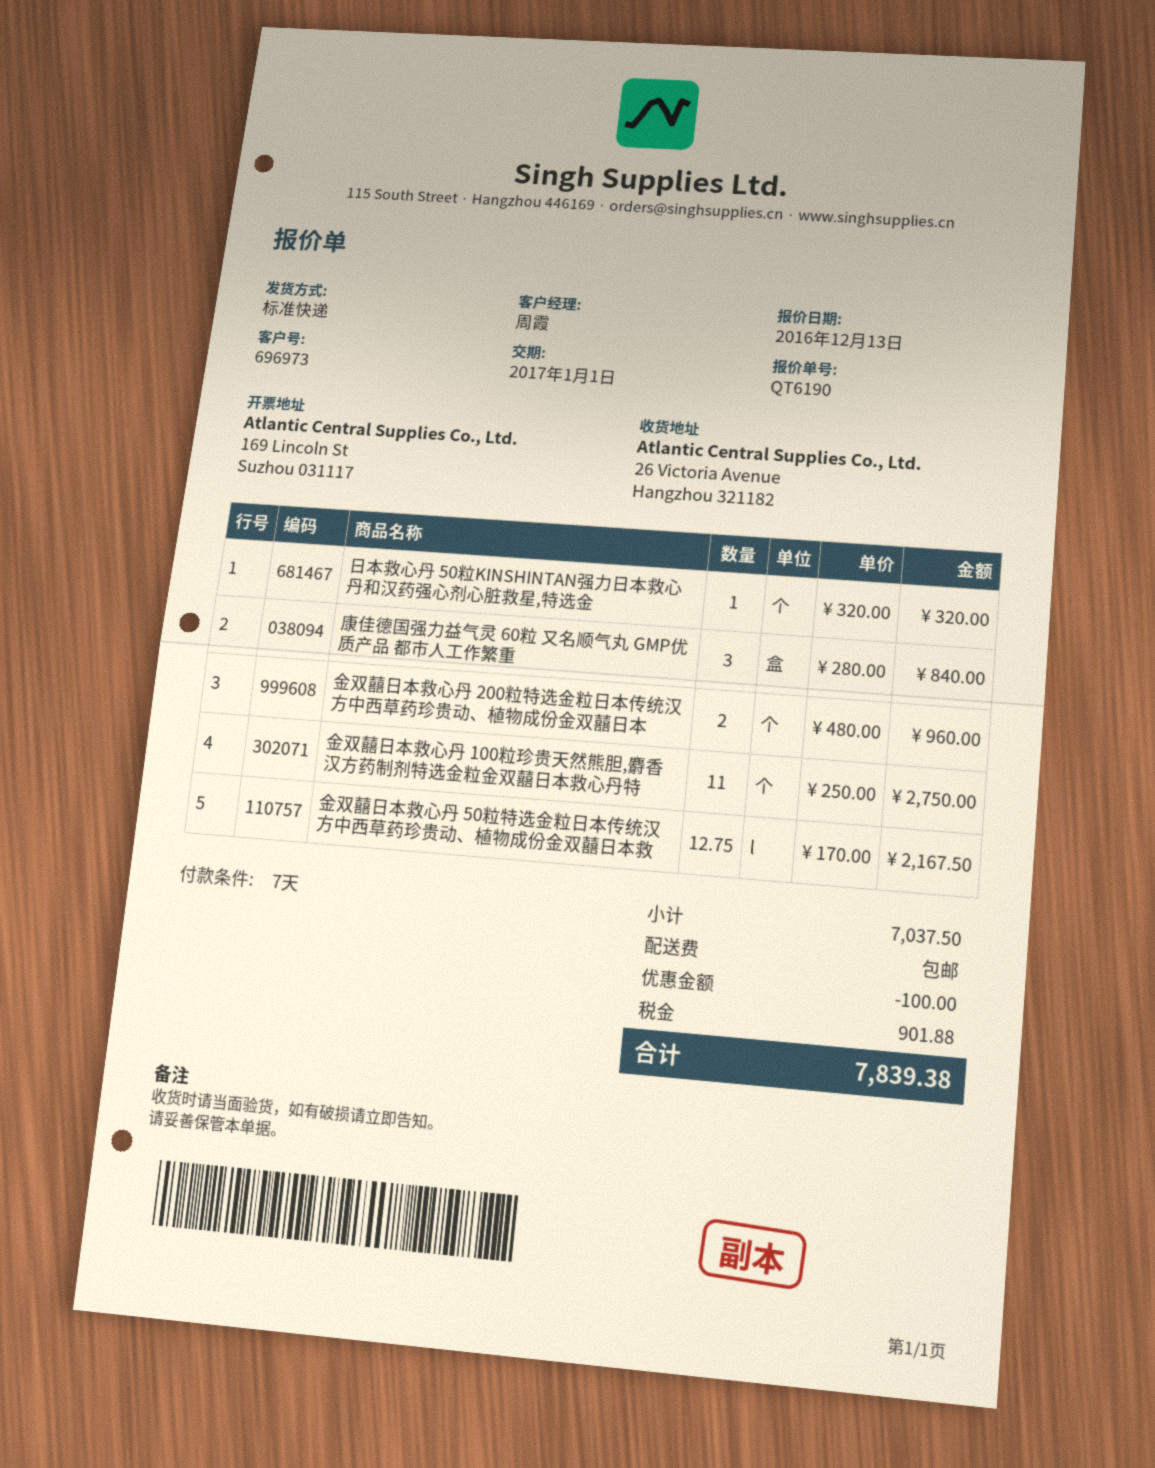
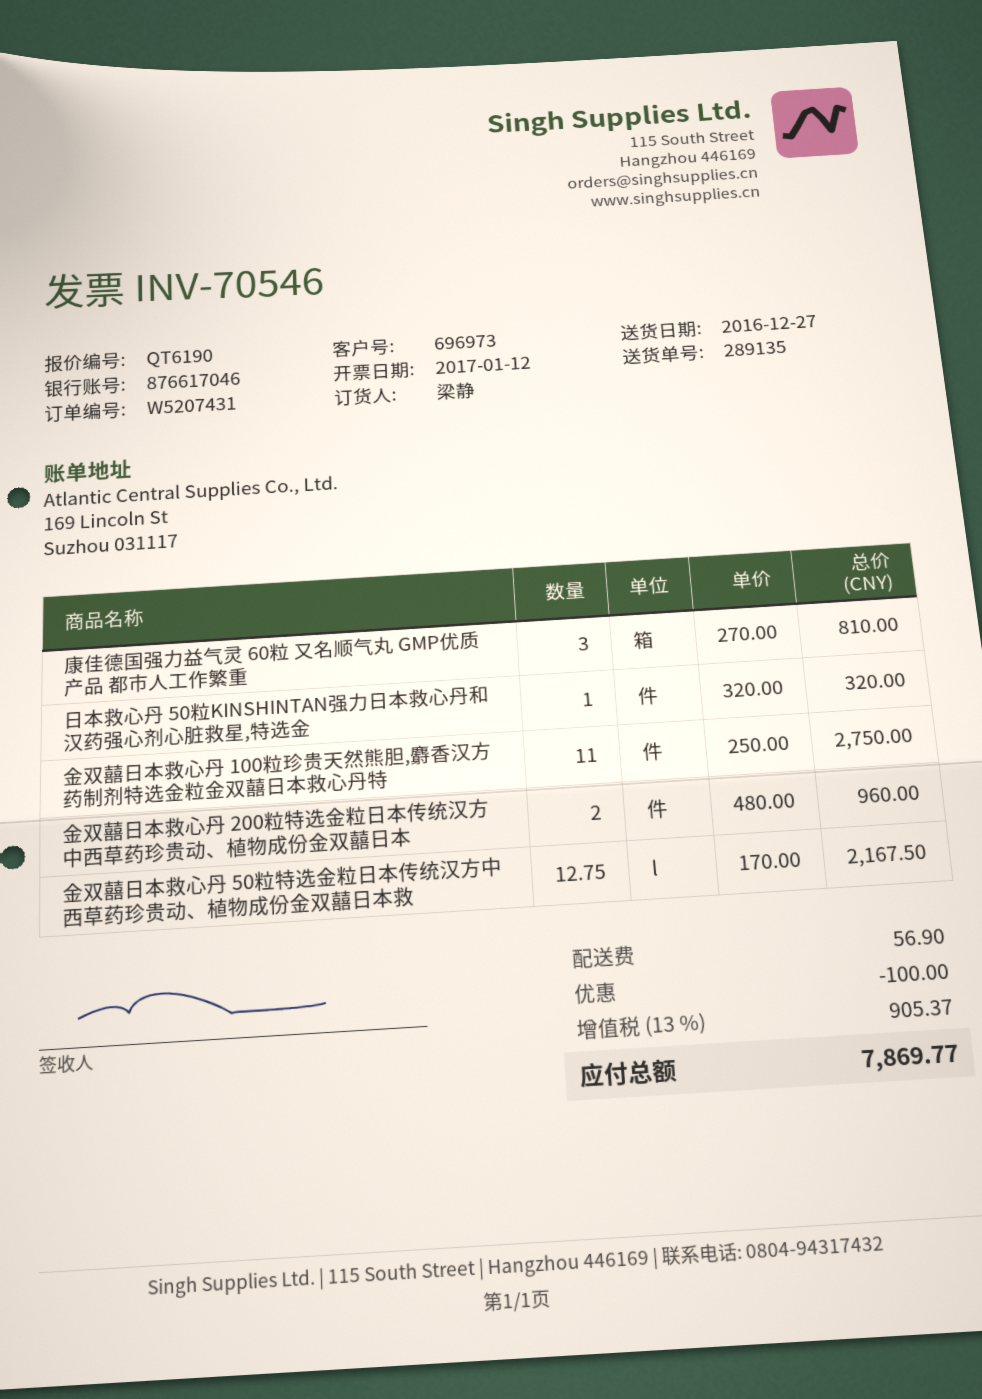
delivery date: 2017-01-01 -> 2016-12-27
康佳德国强力益气灵 60粒 又名顺气丸 GMP优质产品 都市人工作繁重: 3 x 280.00 = 840.00 -> 3 x 270.00 = 810.00
shipping: 0.00 -> 56.90
tax: 901.88 -> 905.37
total: 7839.38 -> 7869.77

